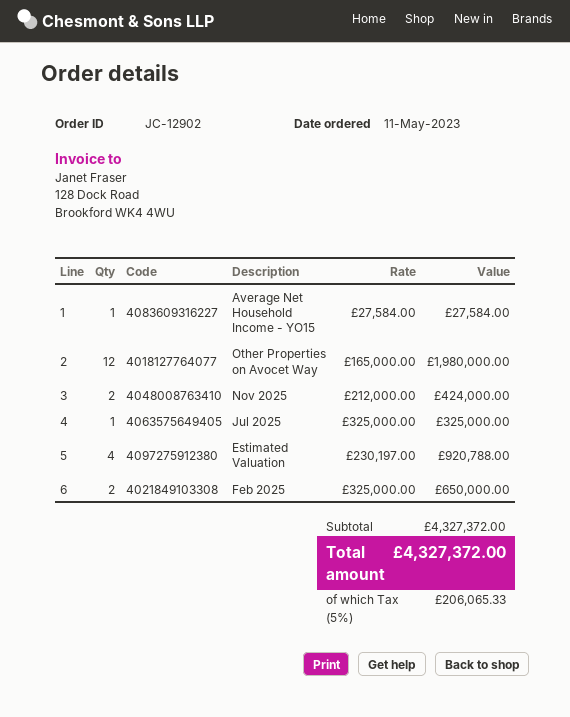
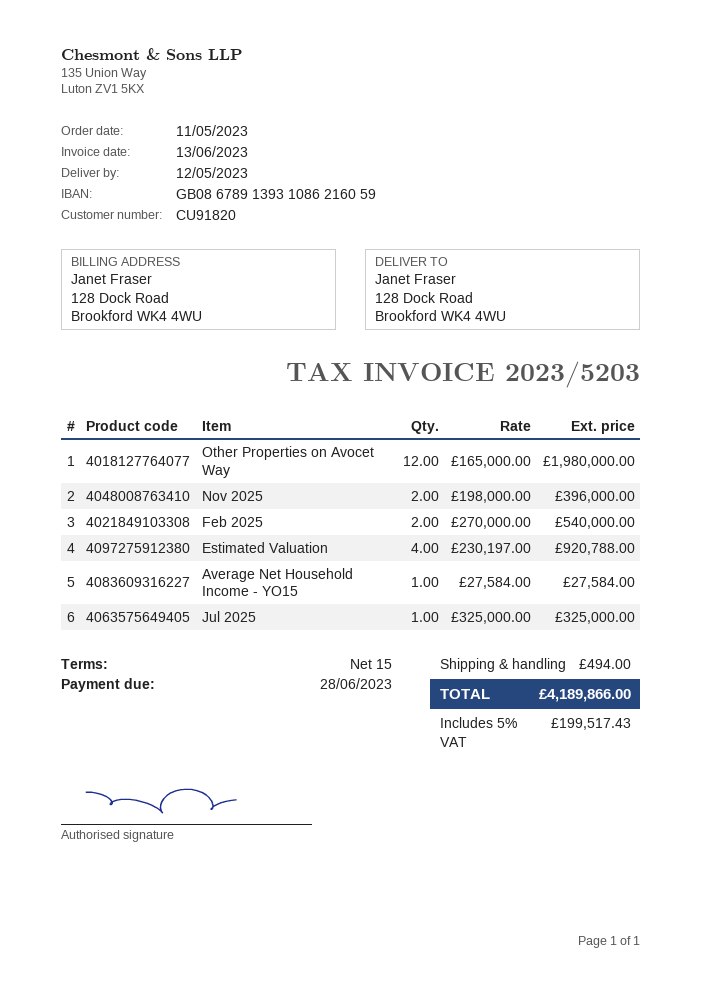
Nov 2025: 2 x 212000.00 = 424000.00 -> 2 x 198000.00 = 396000.00
Feb 2025: 2 x 325000.00 = 650000.00 -> 2 x 270000.00 = 540000.00
shipping: none -> 494.00
tax: 5% = 206065.33 -> 5% = 199517.43
total: 4327372.00 -> 4189866.00

